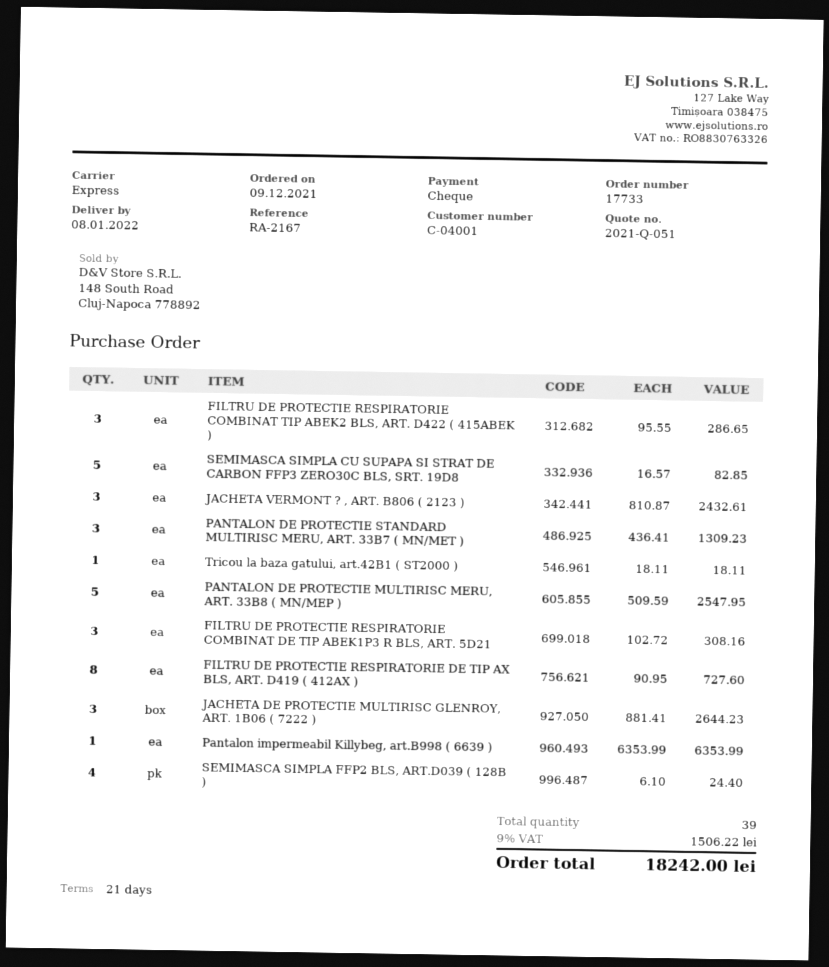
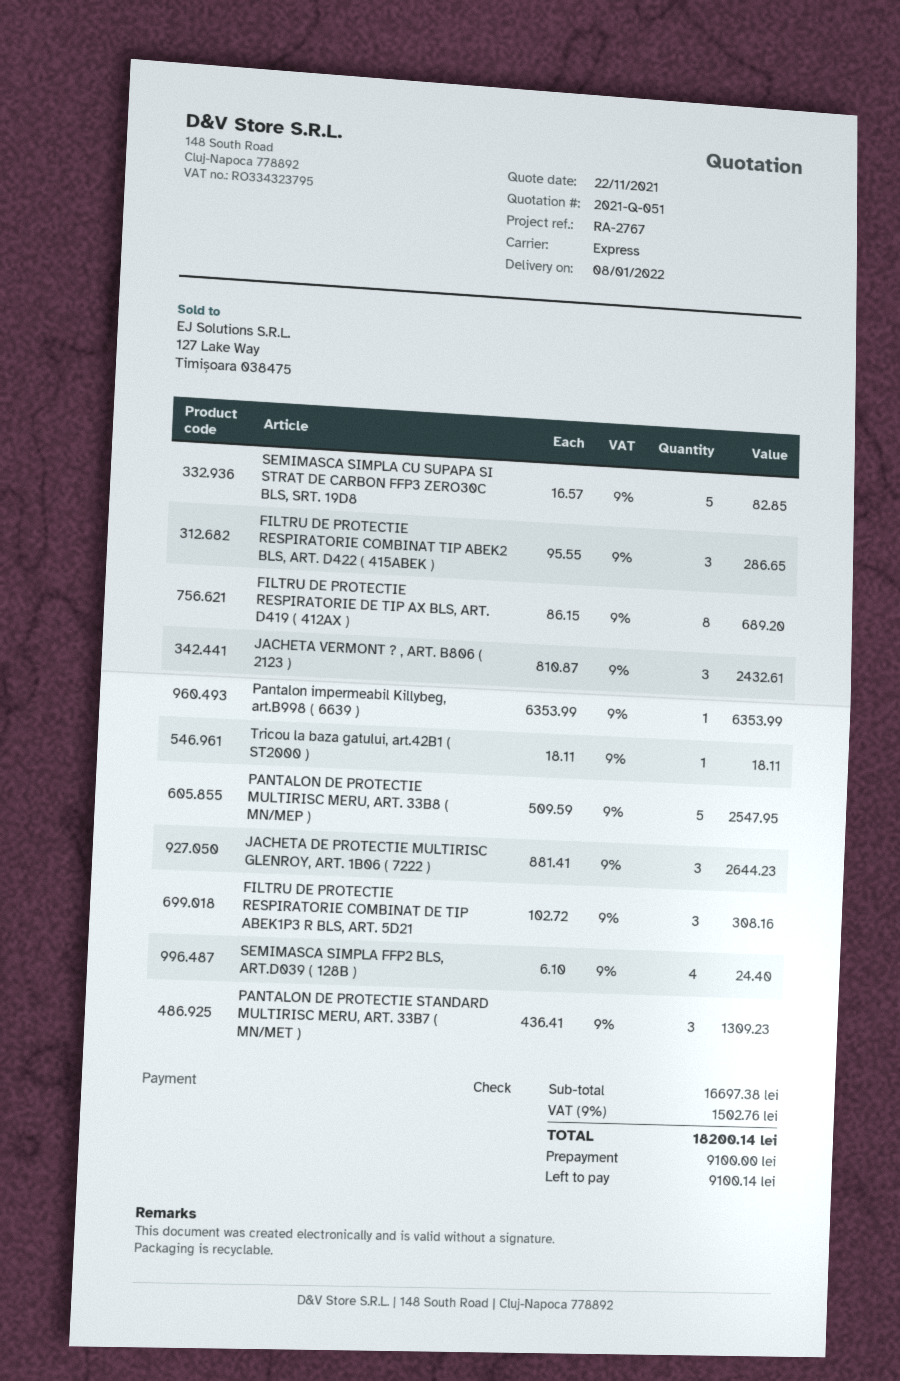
reference: RA-2167 -> RA-2767
FILTRU DE PROTECTIE RESPIRATORIE DE TIP AX BLS, ART. D419 ( 412AX ): 8 x 90.95 = 727.60 -> 8 x 86.15 = 689.20
tax: 9% = 1506.22 -> 9% = 1502.76
total: 18242.00 -> 18200.14

